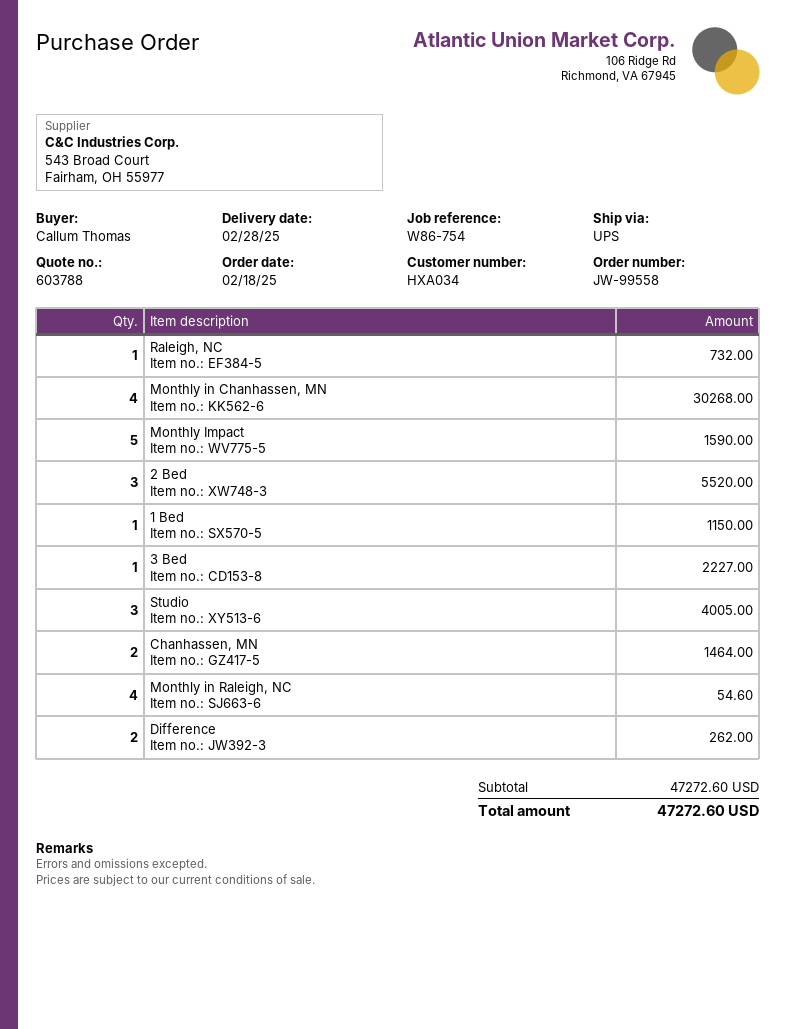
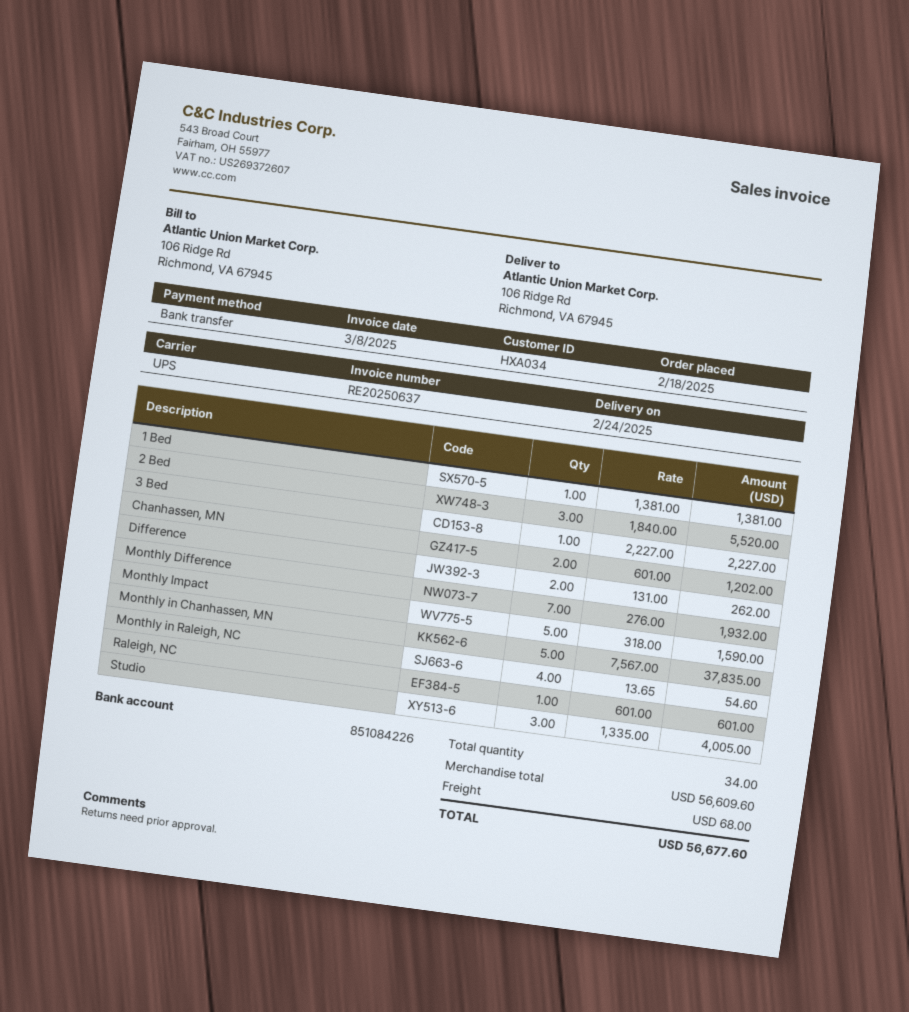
delivery date: 2025-02-28 -> 2025-02-24
Raleigh, NC: 1 for 732.00 -> 1 for 601.00
Monthly in Chanhassen, MN: 4 for 30268.00 -> 5 for 37835.00
1 Bed: 1 for 1150.00 -> 1 for 1381.00
Chanhassen, MN: 2 for 1464.00 -> 2 for 1202.00
Monthly Difference: none -> 7 for 1932.00
subtotal: 47272.60 -> 56609.60
shipping: none -> 68.00
total: 47272.60 -> 56677.60

